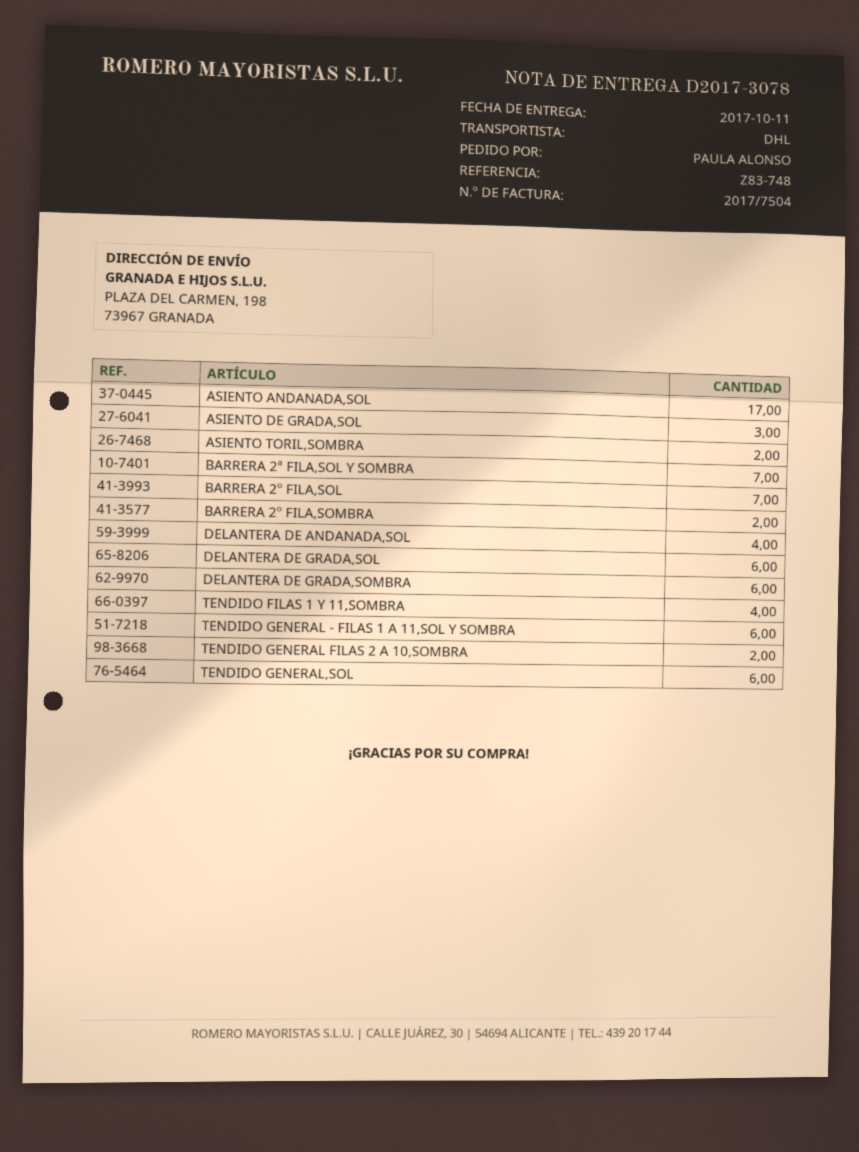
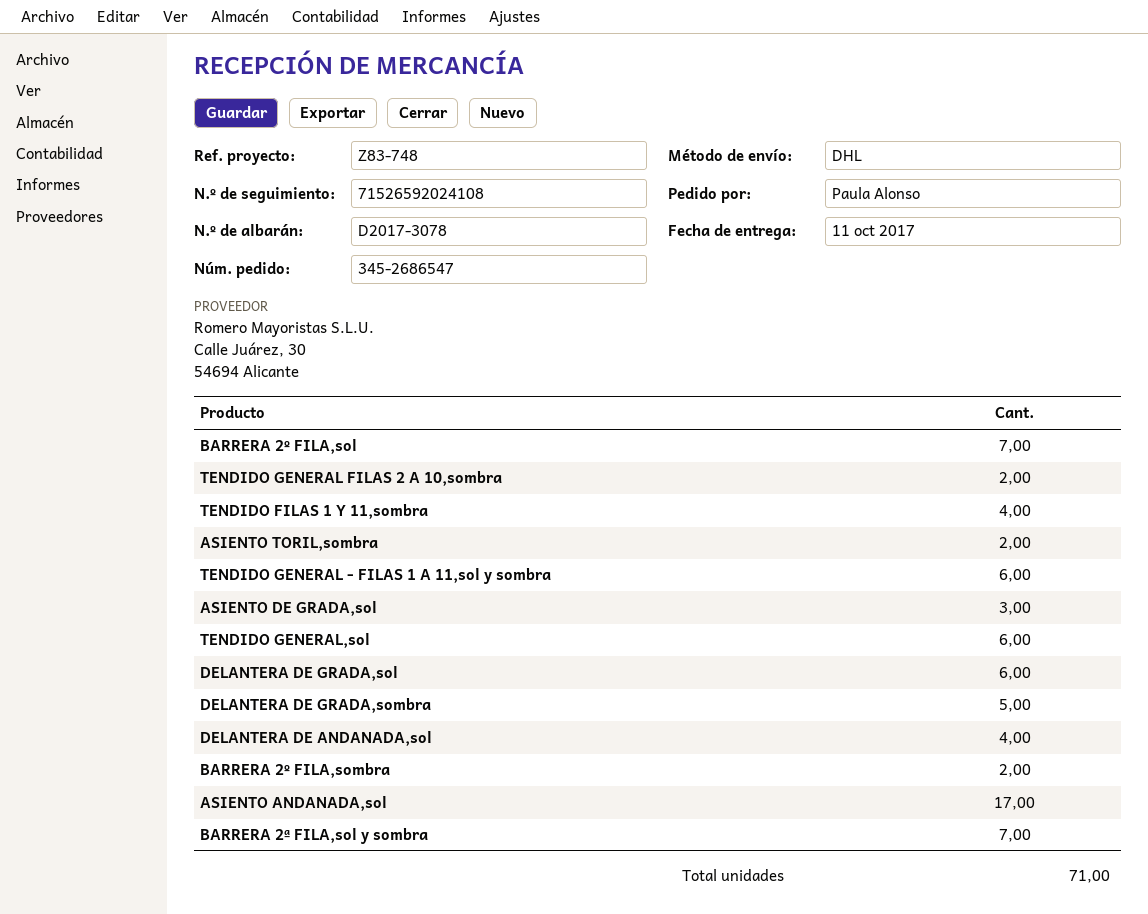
DELANTERA DE GRADA,SOMBRA: 6 -> 5

